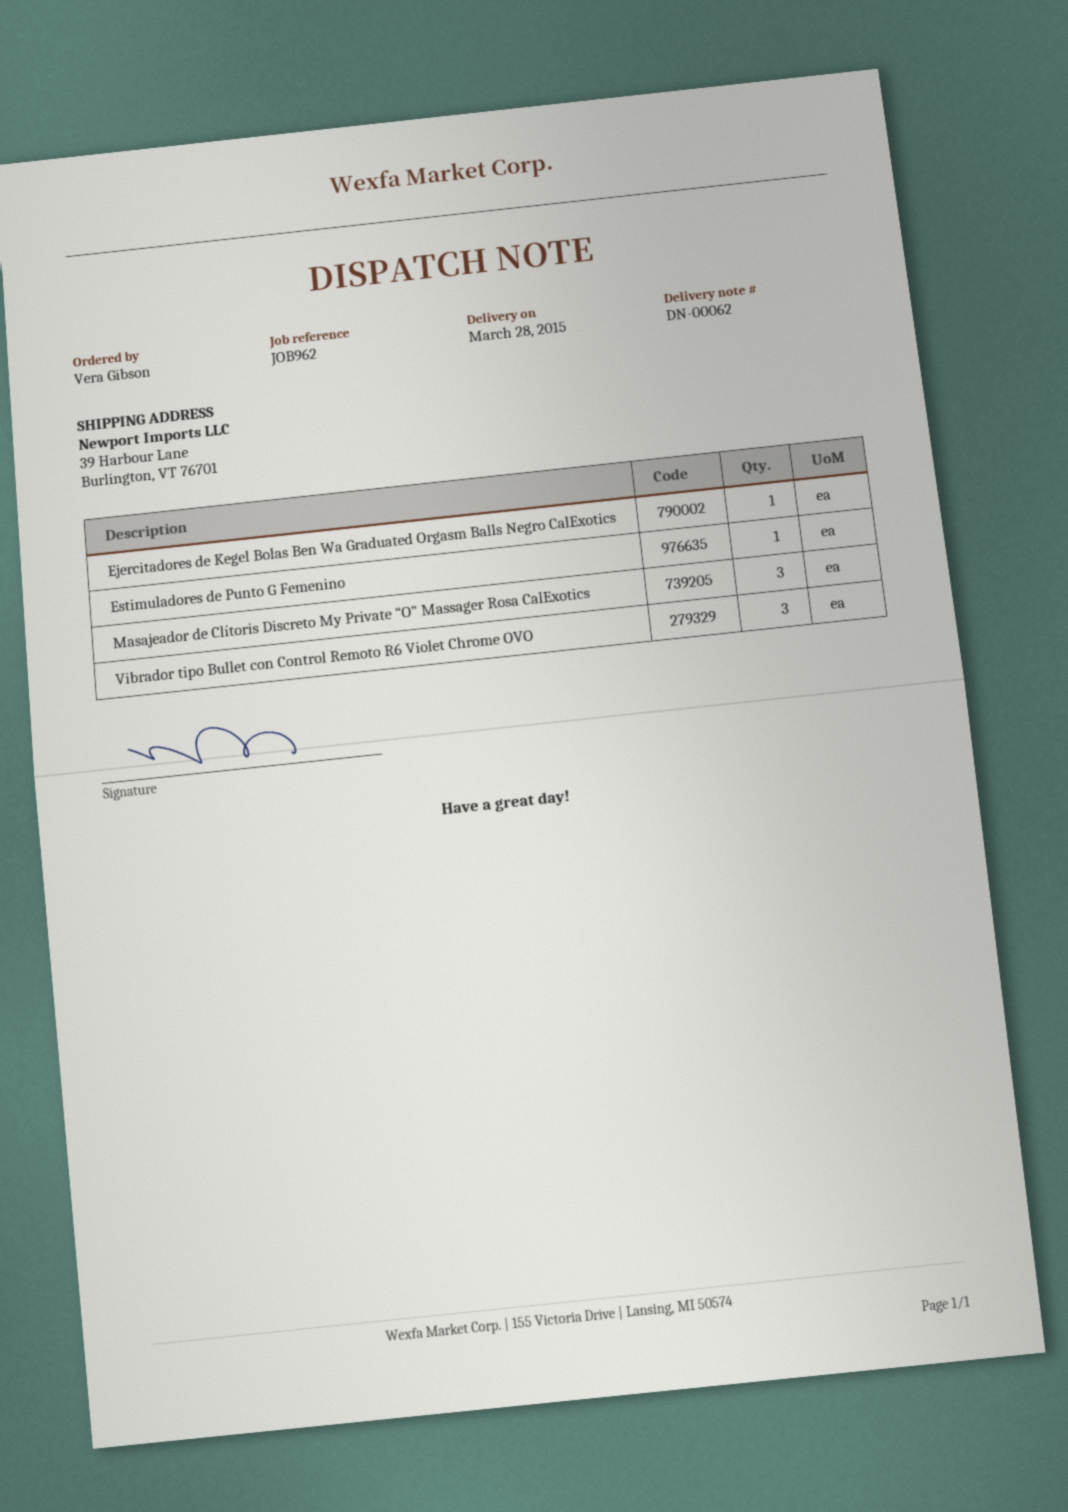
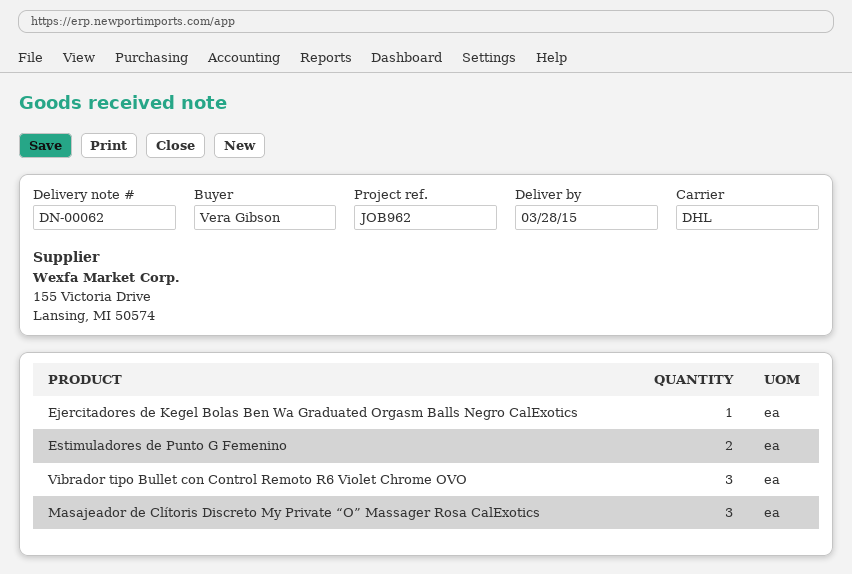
Estimuladores de Punto G Femenino: 1 -> 2

